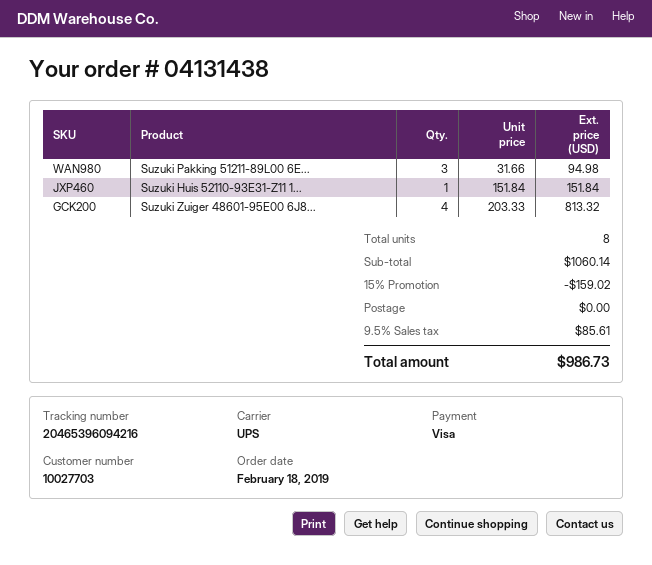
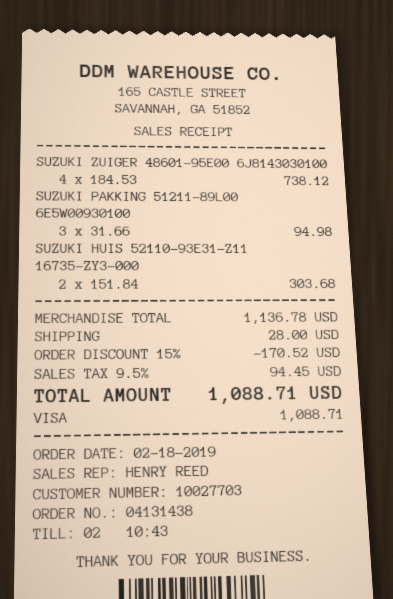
Suzuki Huis 52110-93E31-Z11 1...: 1 x 151.84 = 151.84 -> 2 x 151.84 = 303.68
Suzuki Zuiger 48601-95E00 6J8...: 4 x 203.33 = 813.32 -> 4 x 184.53 = 738.12
subtotal: 1060.14 -> 1136.78
discount: 15% = 159.02 -> 15% = 170.52
shipping: 0.00 -> 28.00
tax: 9.5% = 85.61 -> 9.5% = 94.45
total: 986.73 -> 1088.71

